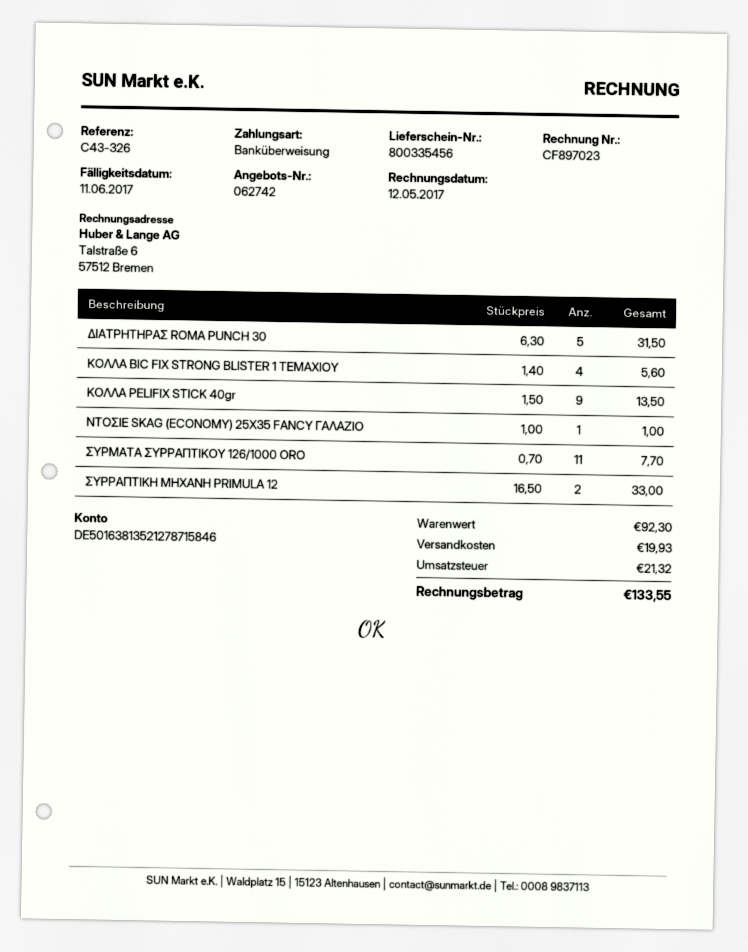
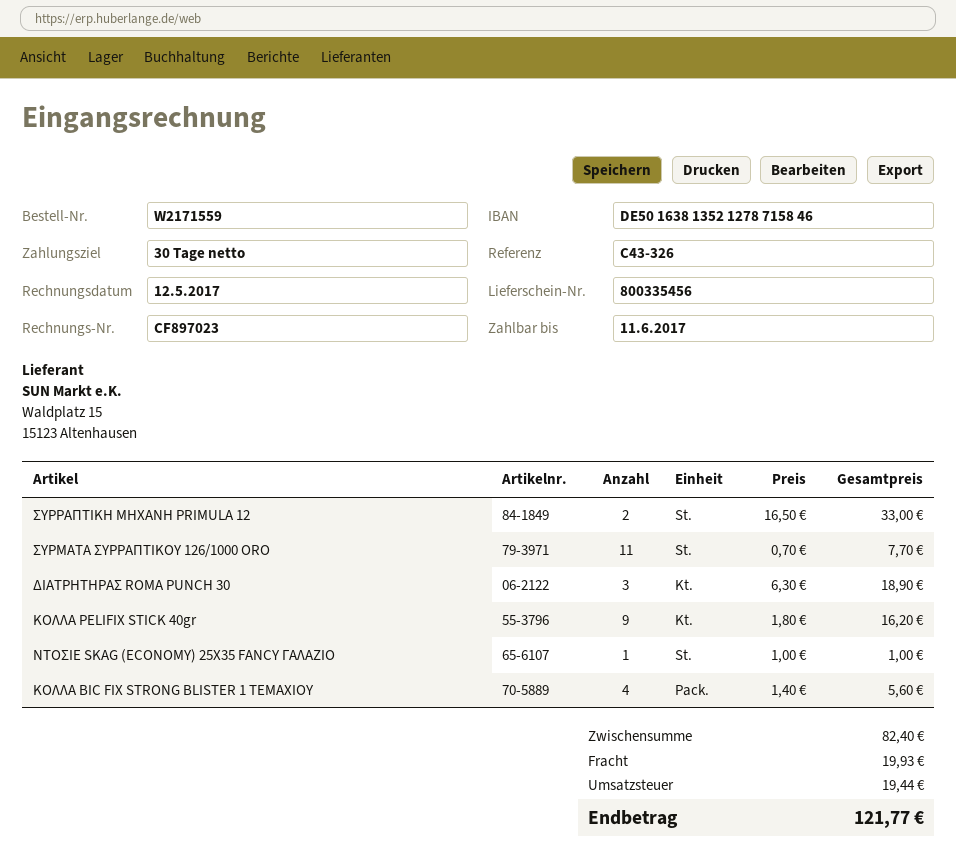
ΔΙΑΤΡΗΤΗΡΑΣ ROMA PUNCH 30: 5 x 6.30 = 31.50 -> 3 x 6.30 = 18.90
ΚΟΛΛΑ PELIFIX STICK 40gr: 9 x 1.50 = 13.50 -> 9 x 1.80 = 16.20
subtotal: 92.30 -> 82.40
tax: 21.32 -> 19.44
total: 133.55 -> 121.77

